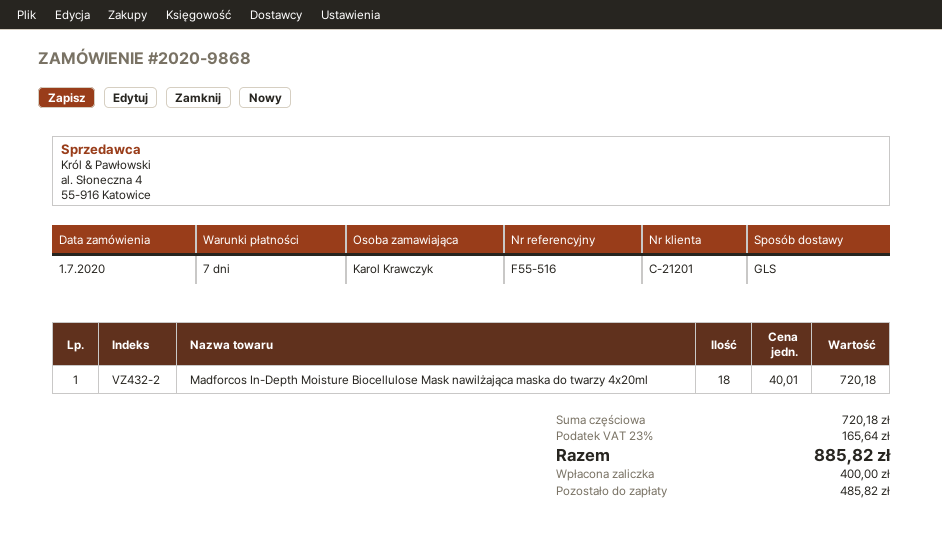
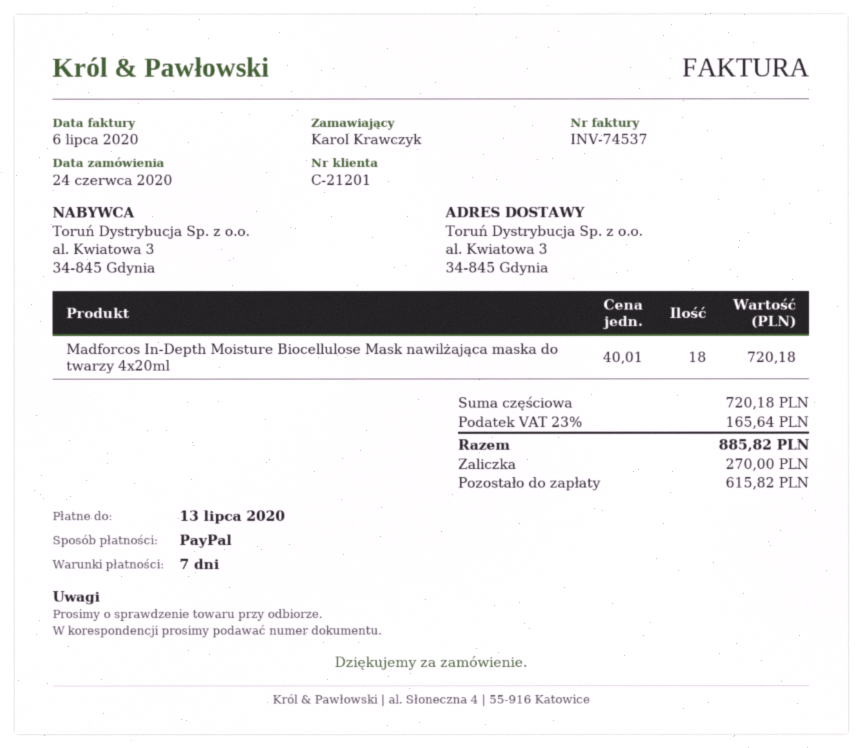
order date: 2020-07-01 -> 2020-06-24
deposit: 400.00 -> 270.00
balance: 485.82 -> 615.82

